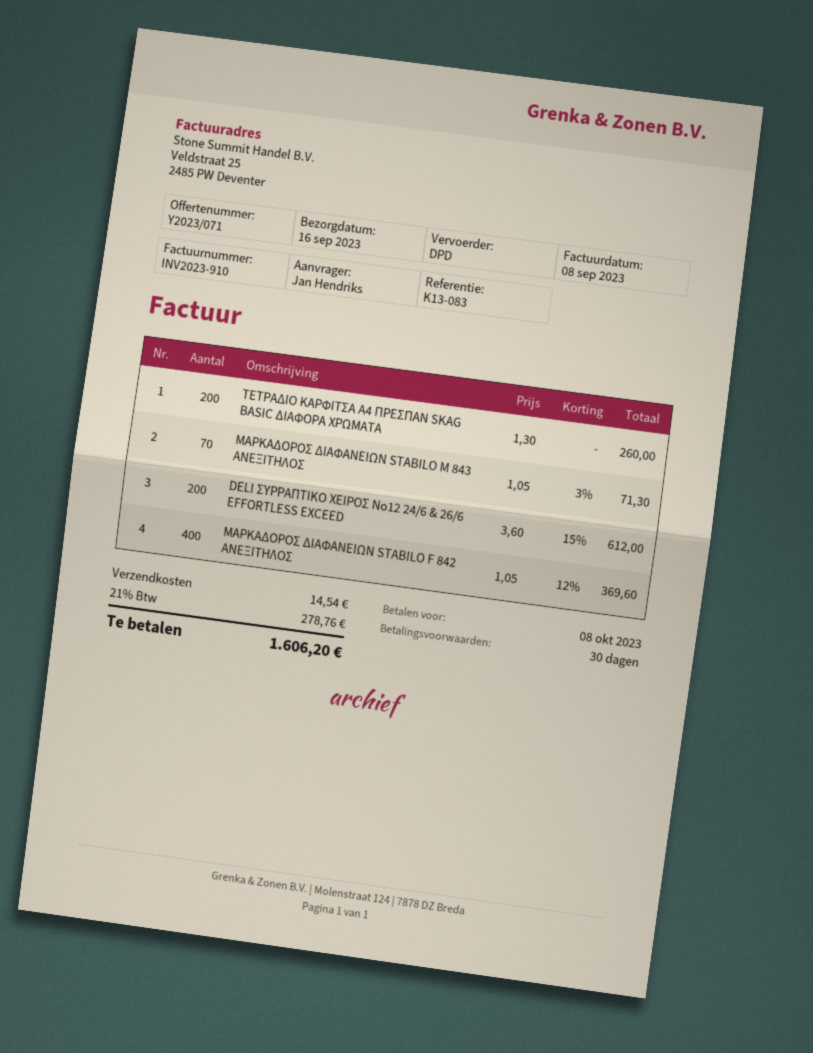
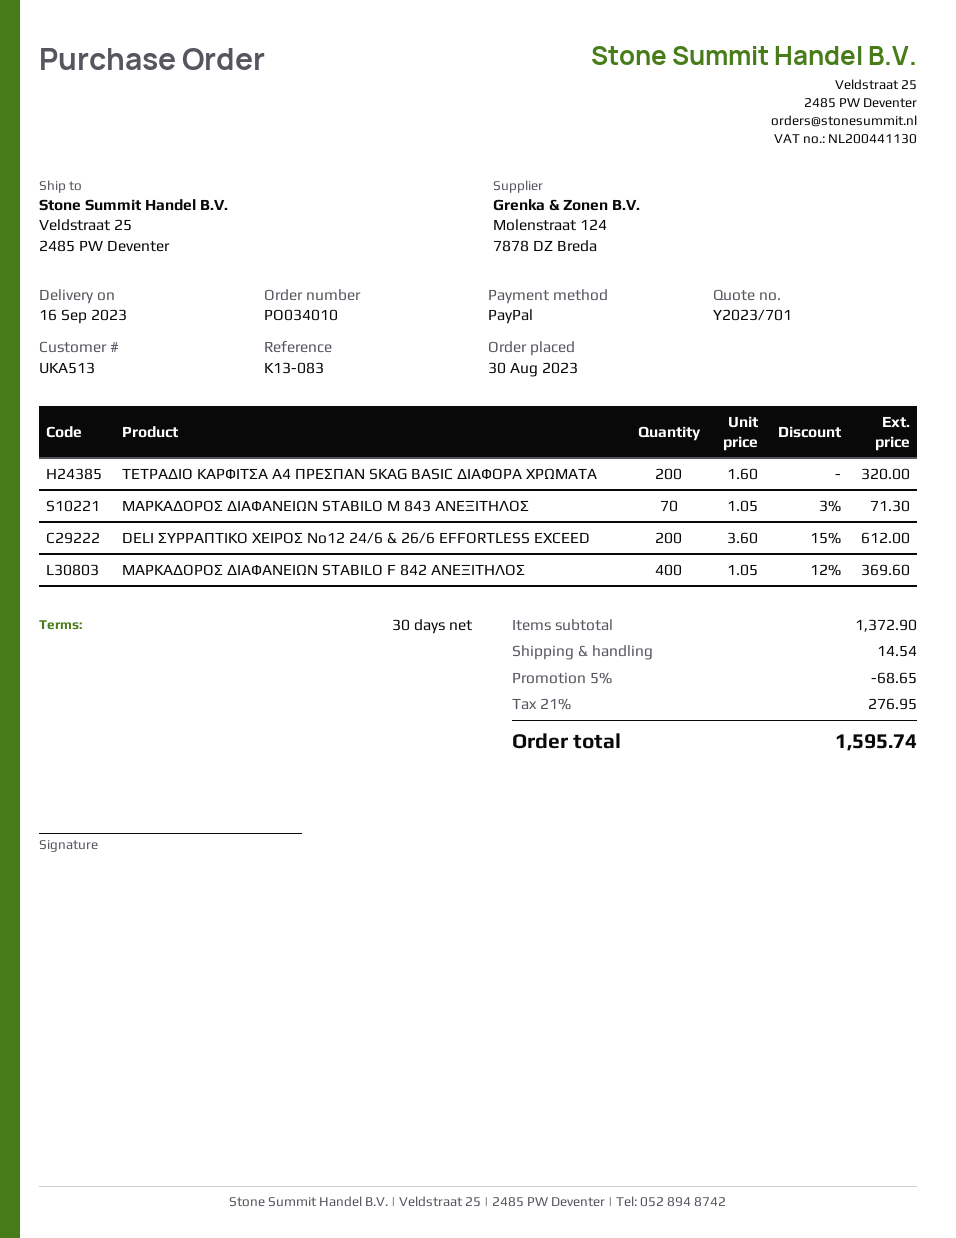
quote number: Y2023/071 -> Y2023/701
ΤΕΤΡΑΔΙΟ ΚΑΡΦΙΤΣΑ Α4 ΠΡΕΣΠΑΝ SKAG BASIC ΔΙΑΦΟΡΑ ΧΡΩΜΑΤΑ: 200 x 1.30 = 260.00 -> 200 x 1.60 = 320.00
discount: none -> 5% = 68.65
tax: 21% = 278.76 -> 21% = 276.95
total: 1606.20 -> 1595.74

